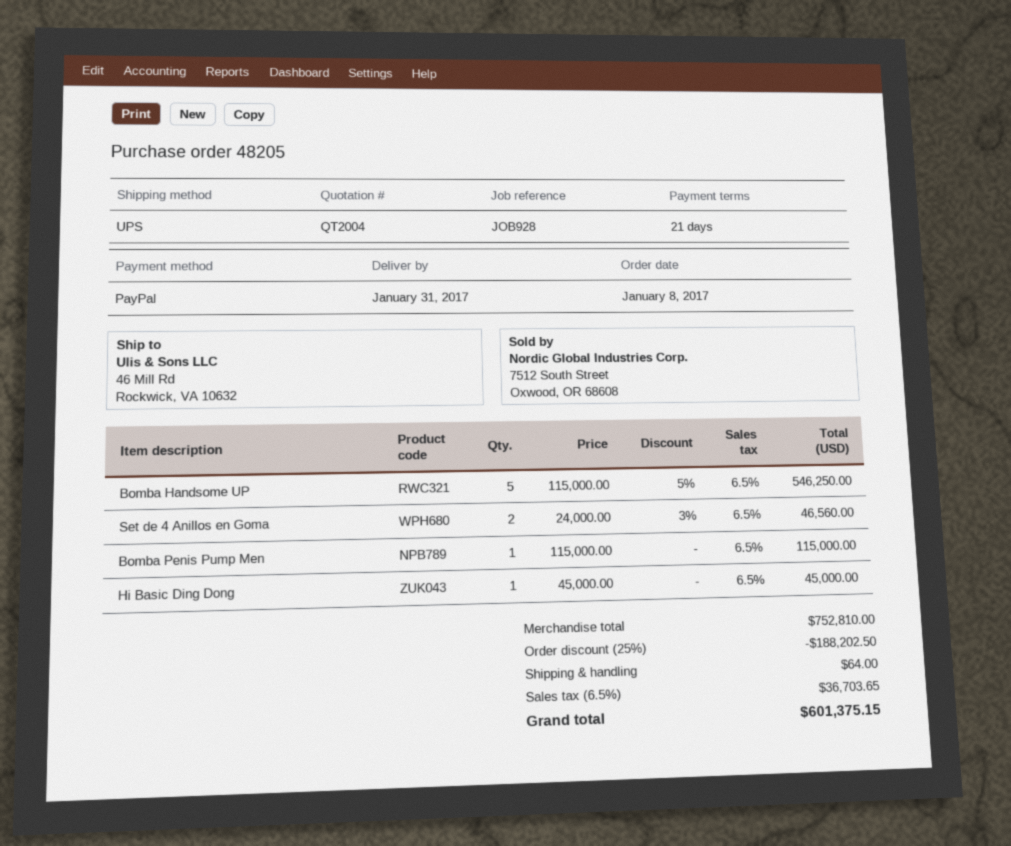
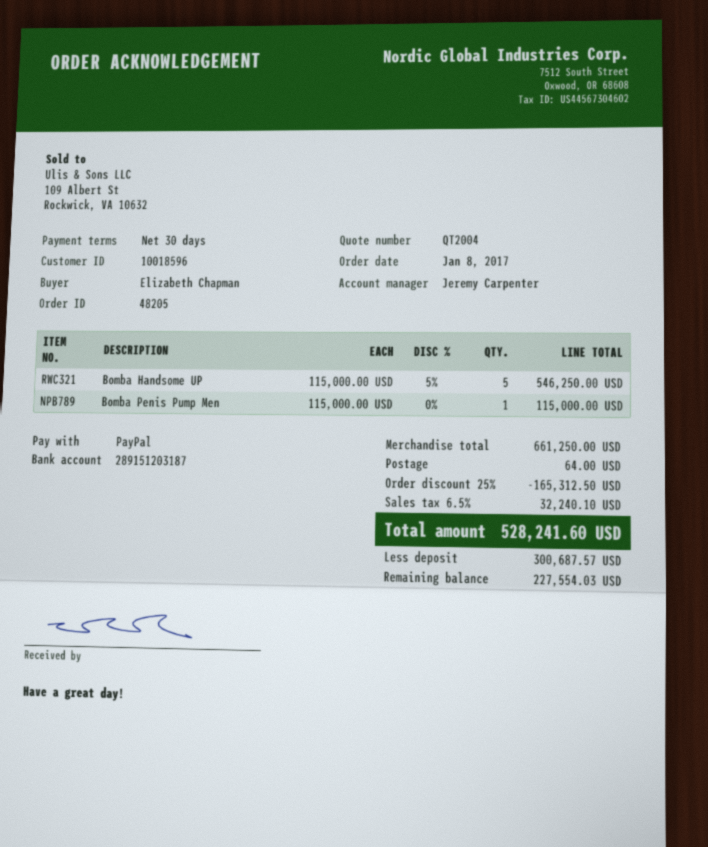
payment terms: 21 days -> 30 days
Set de 4 Anillos en Goma: 2 x 24000.00 - 3% = 46560.00 -> none
Hi Basic Ding Dong: 1 x 45000.00 = 45000.00 -> none
subtotal: 752810.00 -> 661250.00
discount: 25% = 188202.50 -> 25% = 165312.50
tax: 6.5% = 36703.65 -> 6.5% = 32240.10
total: 601375.15 -> 528241.60

